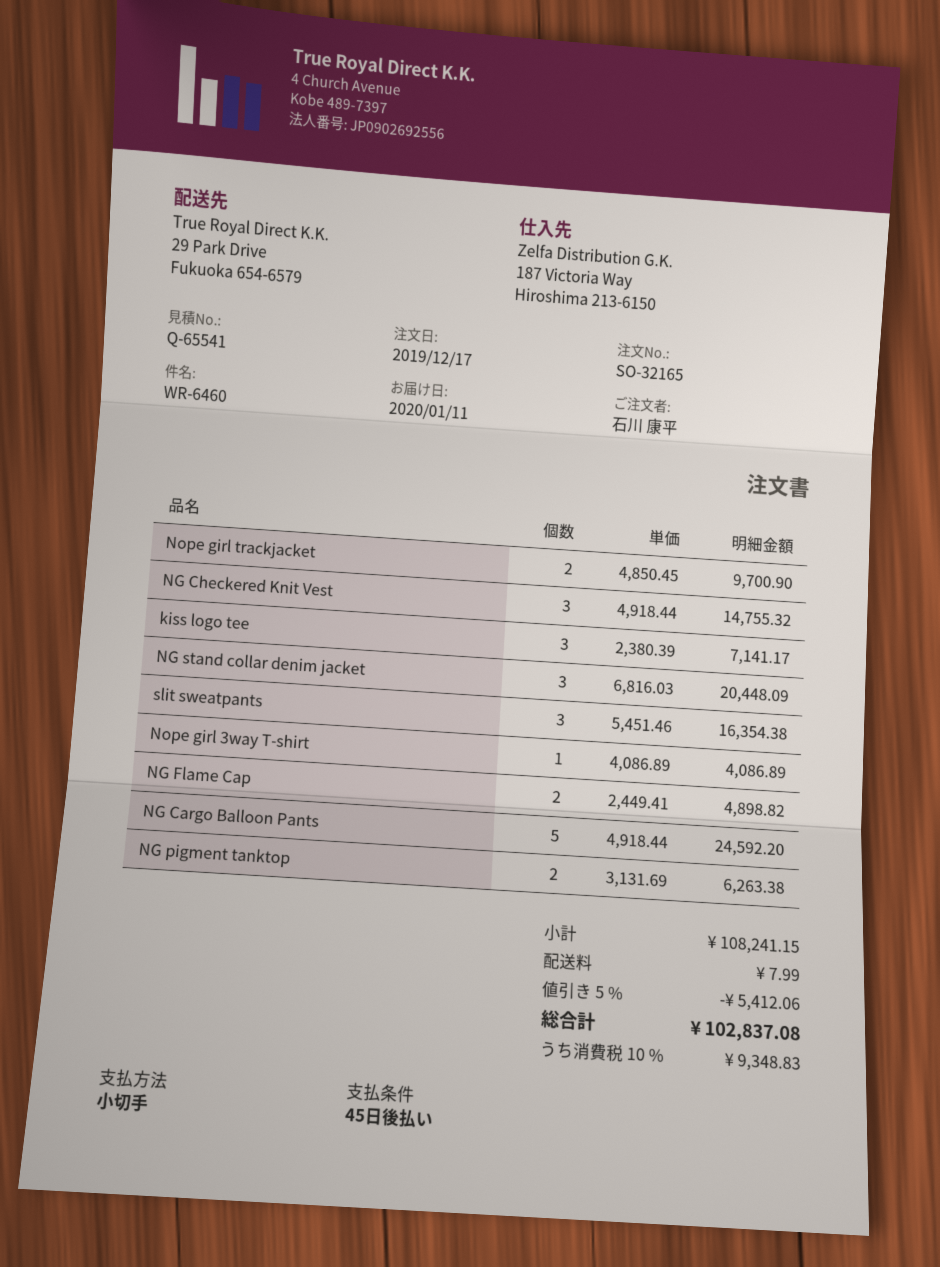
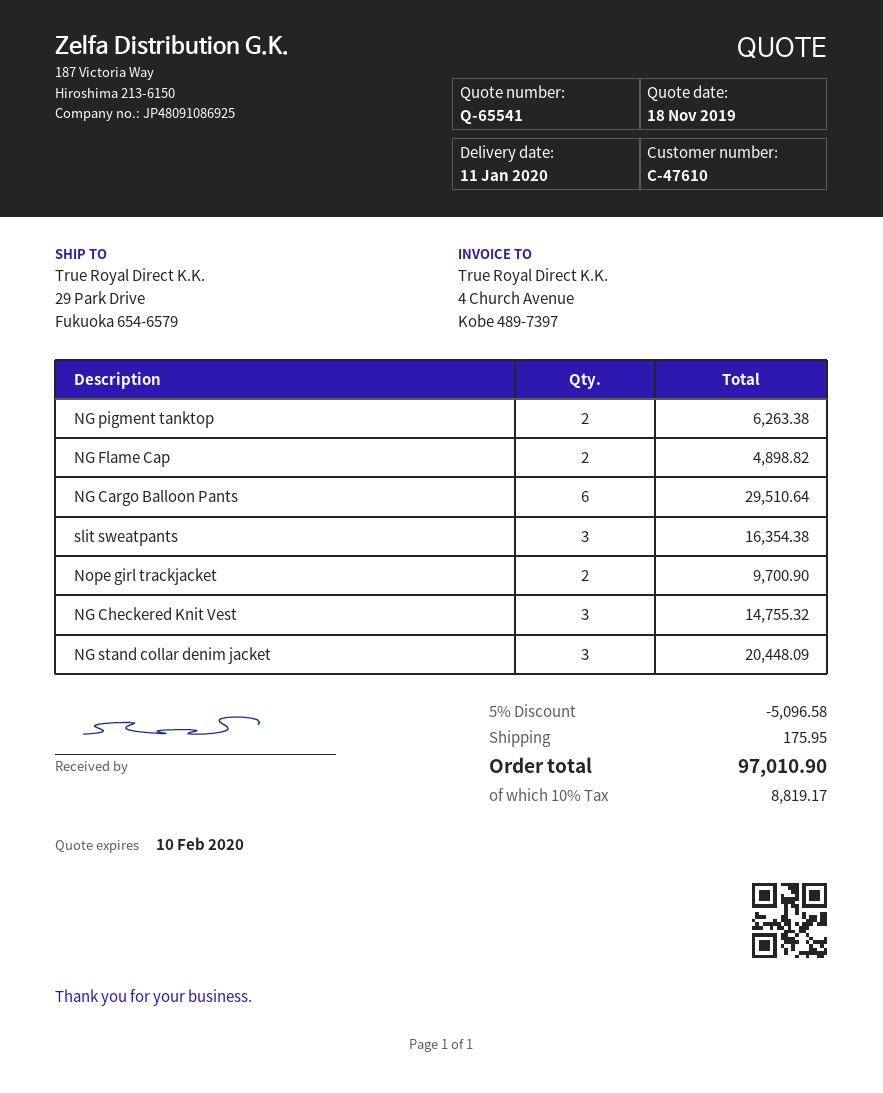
kiss logo tee: 3 for 7141.17 -> none
Nope girl 3way T-shirt: 1 for 4086.89 -> none
NG Cargo Balloon Pants: 5 for 24592.20 -> 6 for 29510.64
discount: 5% = 5412.06 -> 5% = 5096.58
shipping: 7.99 -> 175.95
tax: 10% = 9348.83 -> 10% = 8819.17
total: 102837.08 -> 97010.90

